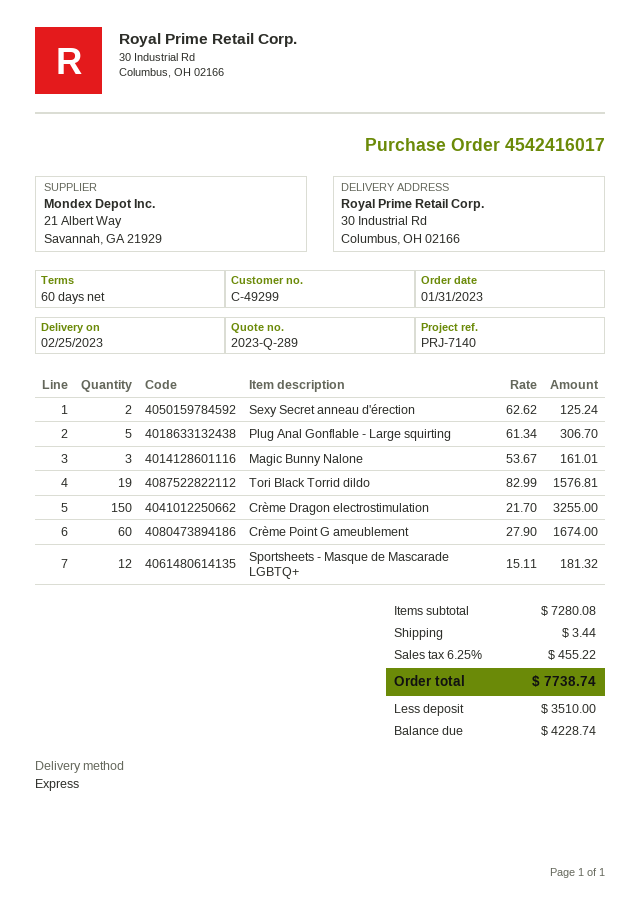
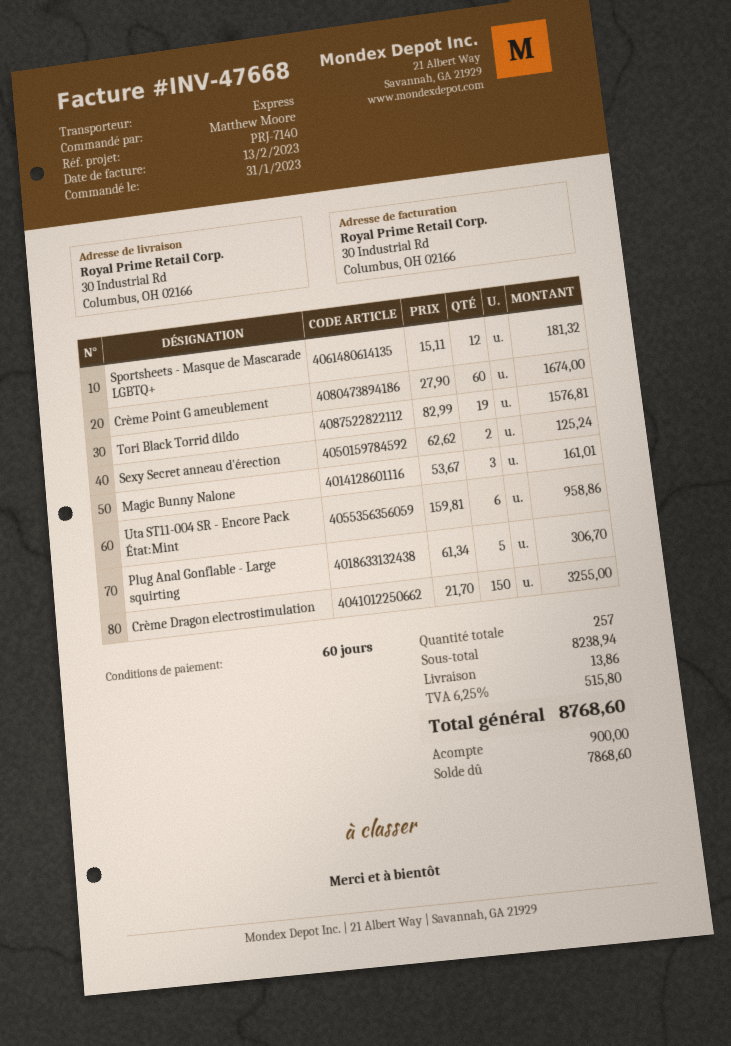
Uta ST11-004 SR - Encore Pack État:Mint: none -> 6 x 159.81 = 958.86
subtotal: 7280.08 -> 8238.94
shipping: 3.44 -> 13.86
tax: 6.25% = 455.22 -> 6.25% = 515.80
total: 7738.74 -> 8768.60
deposit: 3510.00 -> 900.00
balance: 4228.74 -> 7868.60

